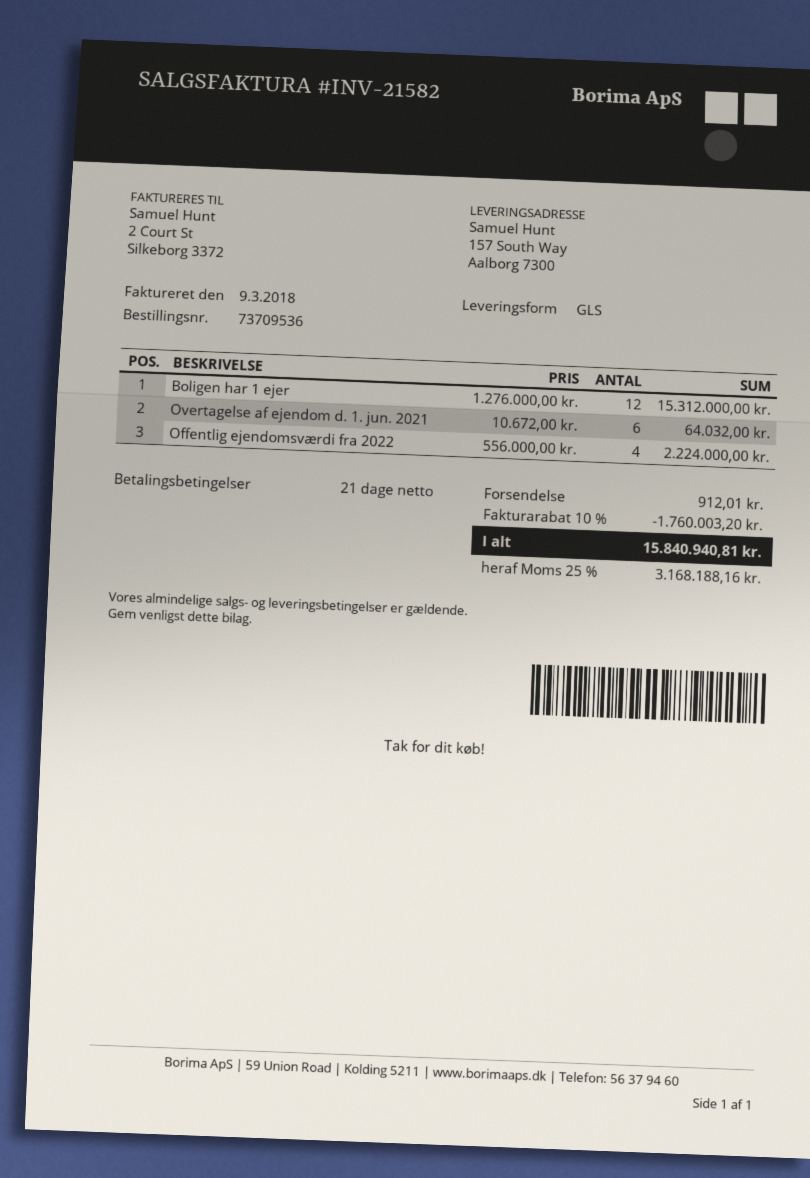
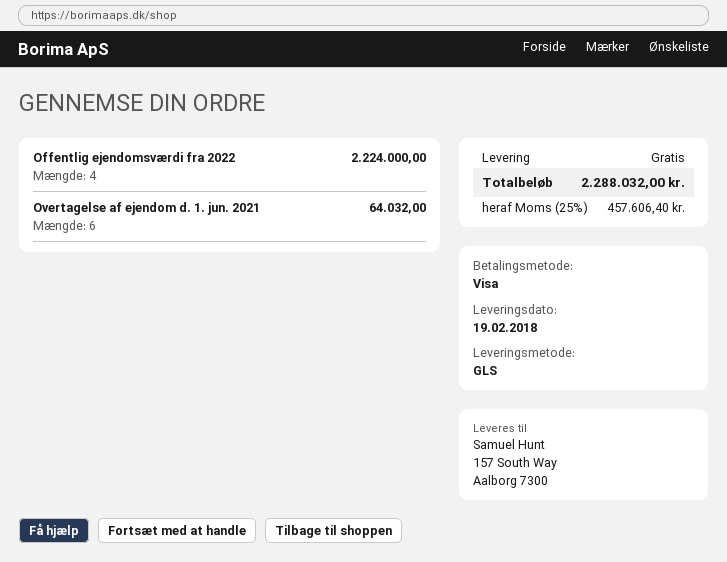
Boligen har 1 ejer: 12 for 15312000.00 -> none
discount: 10% = 1760003.20 -> none
shipping: 912.01 -> 0.00
tax: 25% = 3168188.16 -> 25% = 457606.40
total: 15840940.81 -> 2288032.00

